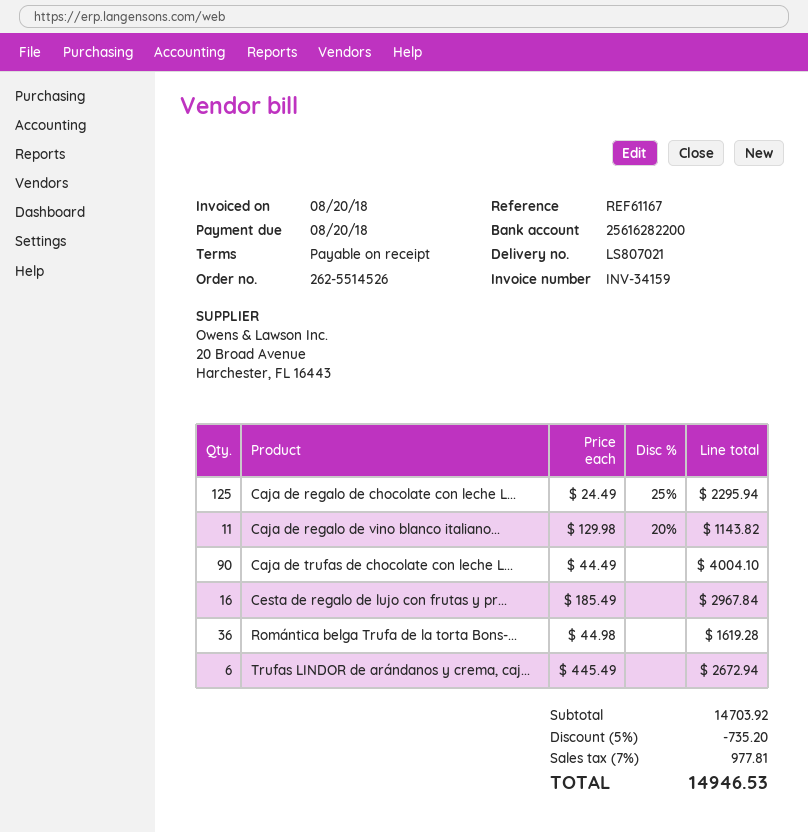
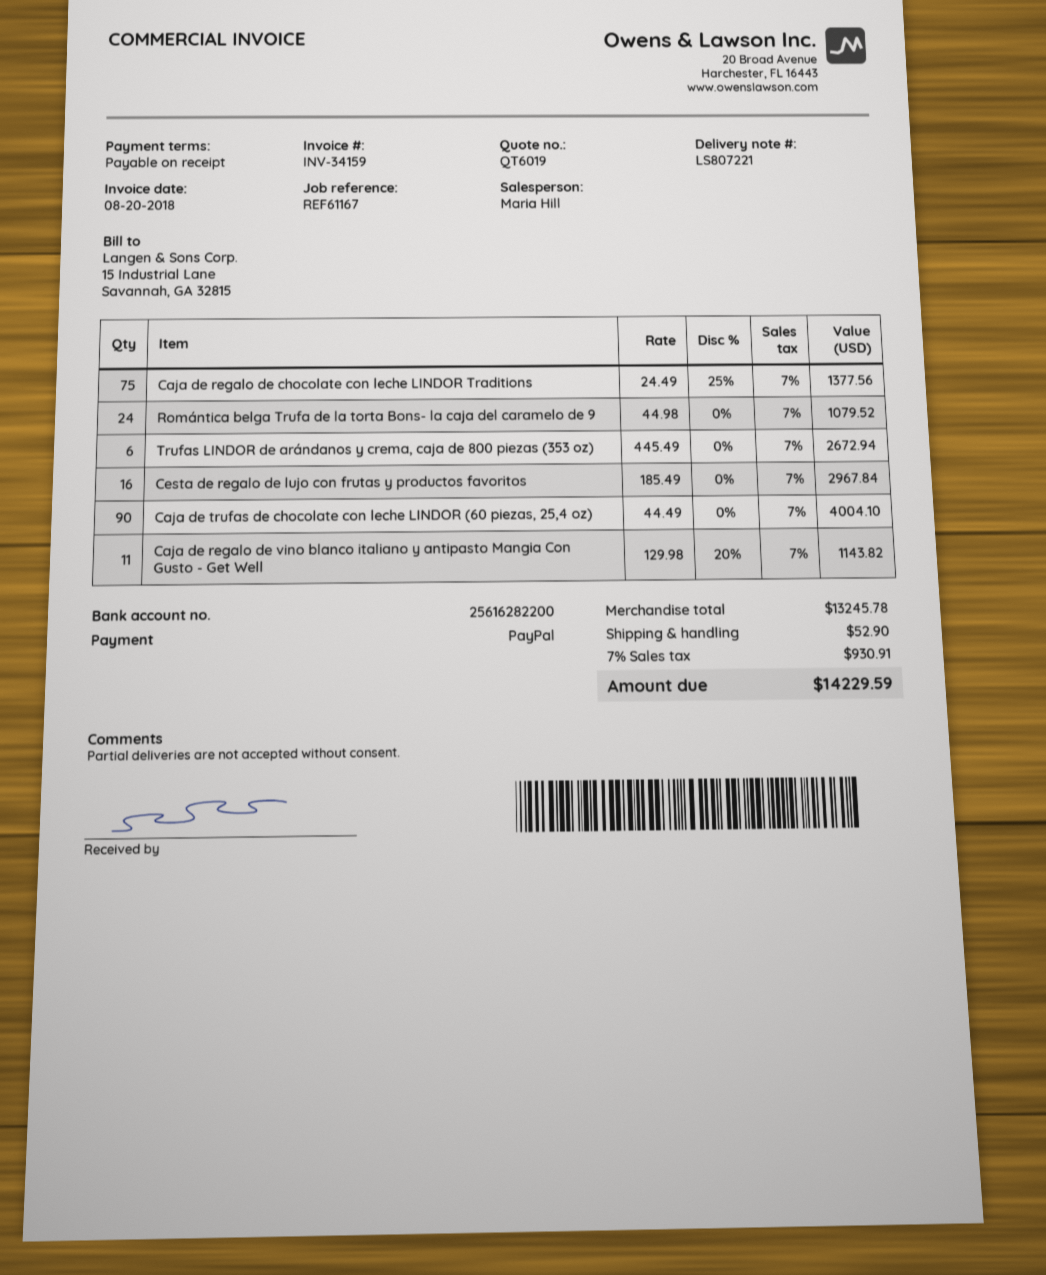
delivery note number: LS807021 -> LS807221
Caja de regalo de chocolate con leche L...: 125 x 24.49 - 25% = 2295.94 -> 75 x 24.49 - 25% = 1377.56
Romántica belga Trufa de la torta Bons-...: 36 x 44.98 = 1619.28 -> 24 x 44.98 = 1079.52
subtotal: 14703.92 -> 13245.78
discount: 5% = 735.20 -> none
shipping: none -> 52.90
tax: 7% = 977.81 -> 7% = 930.91
total: 14946.53 -> 14229.59

